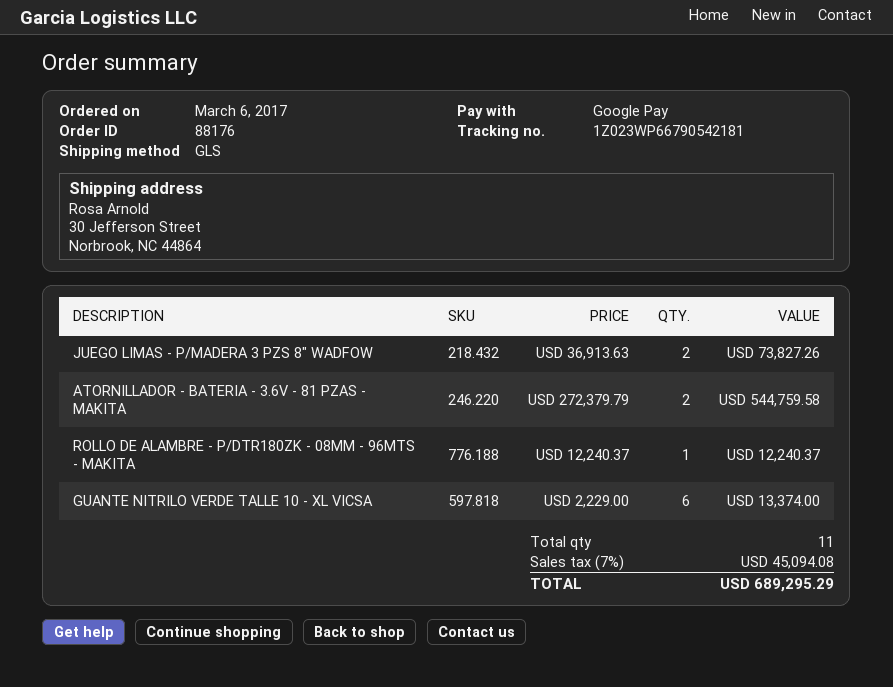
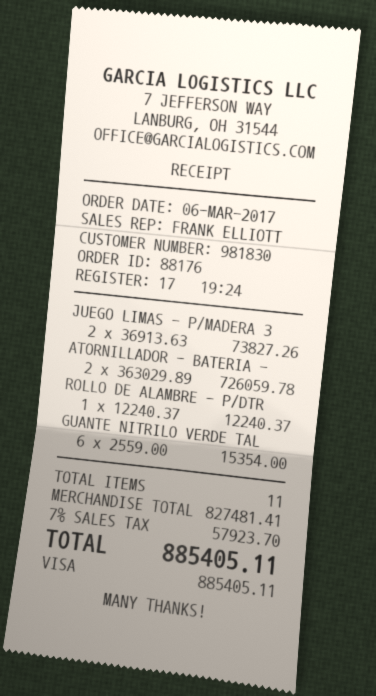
payment method: Google Pay -> Visa
ATORNILLADOR - BATERIA - 3.6V - 81 PZAS - MAKITA: 2 x 272379.79 = 544759.58 -> 2 x 363029.89 = 726059.78
GUANTE NITRILO VERDE TALLE 10 - XL VICSA: 6 x 2229.00 = 13374.00 -> 6 x 2559.00 = 15354.00
tax: 7% = 45094.08 -> 7% = 57923.70
total: 689295.29 -> 885405.11

